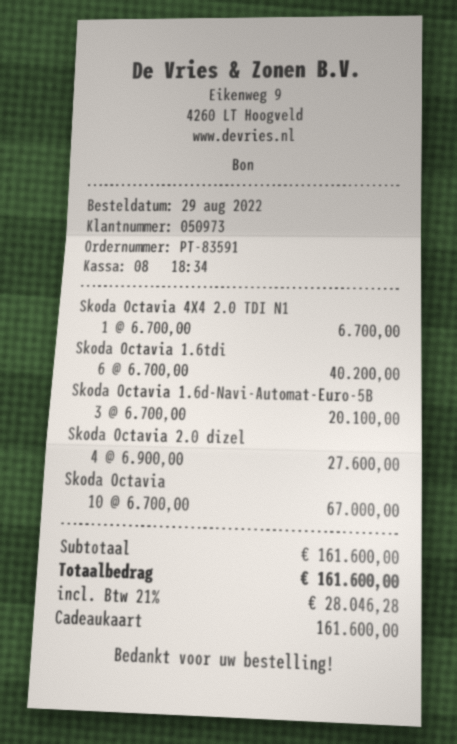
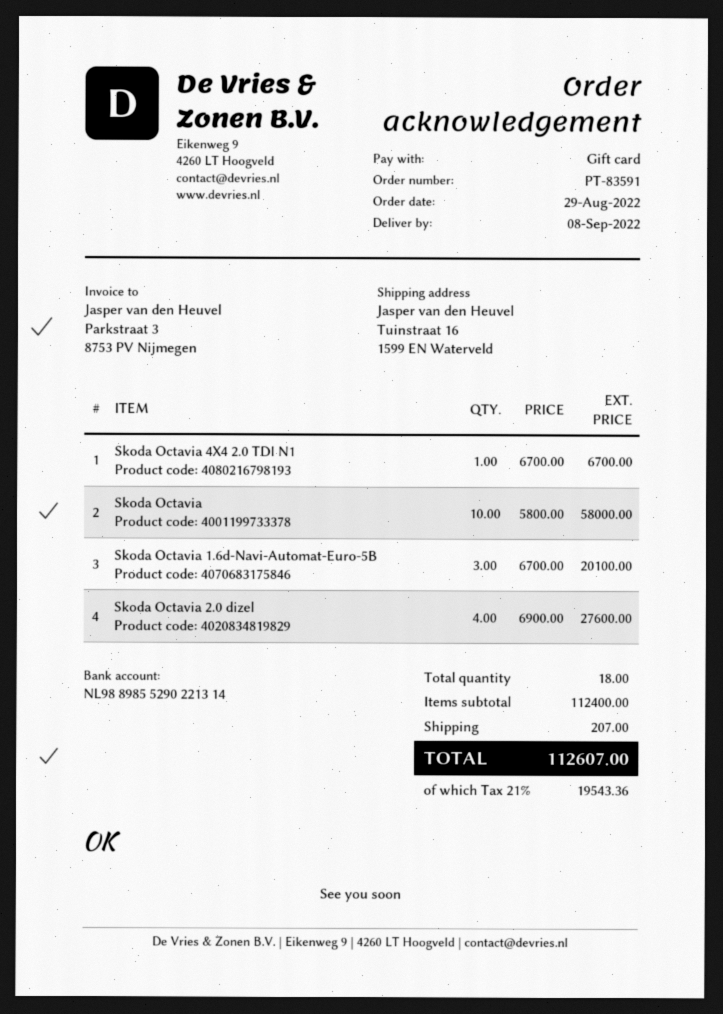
Skoda Octavia 1.6tdi: 6 x 6700.00 = 40200.00 -> none
Skoda Octavia: 10 x 6700.00 = 67000.00 -> 10 x 5800.00 = 58000.00
subtotal: 161600.00 -> 112400.00
shipping: none -> 207.00
tax: 21% = 28046.28 -> 21% = 19543.36
total: 161600.00 -> 112607.00

